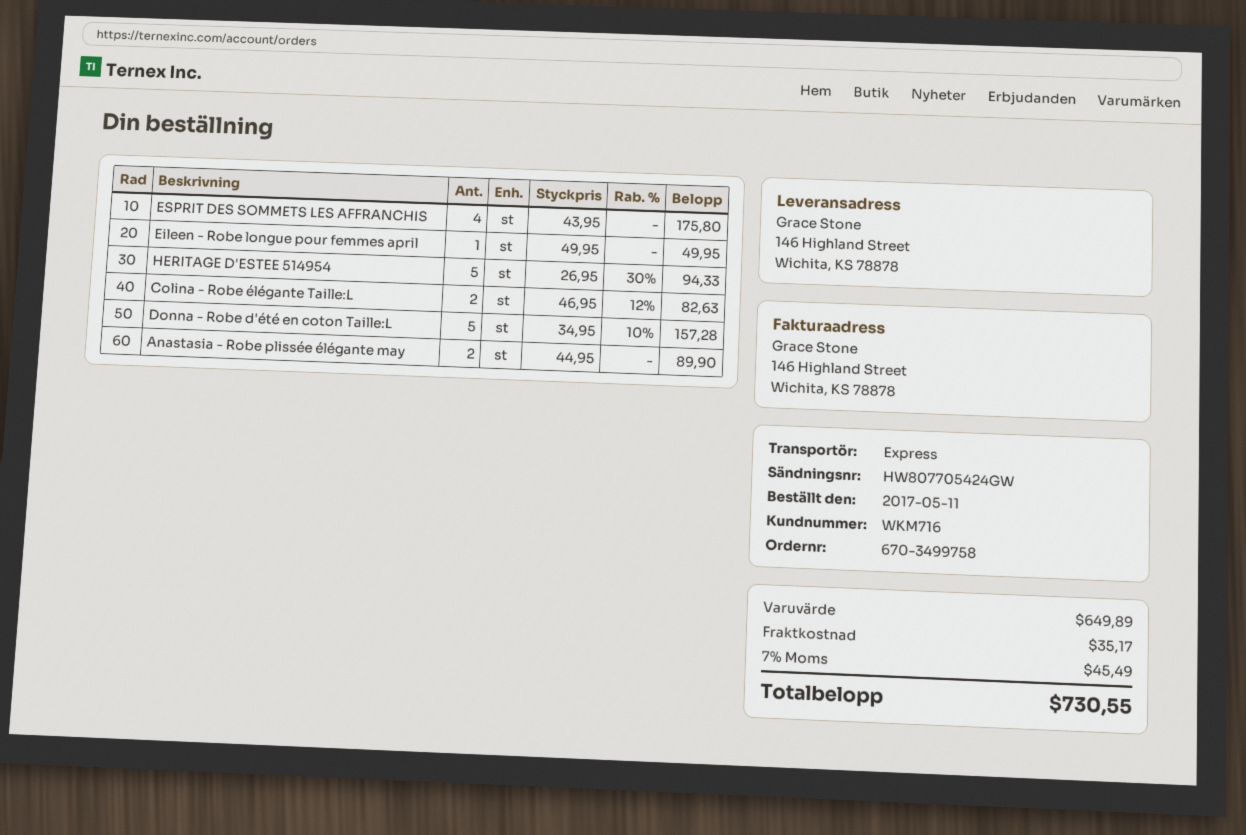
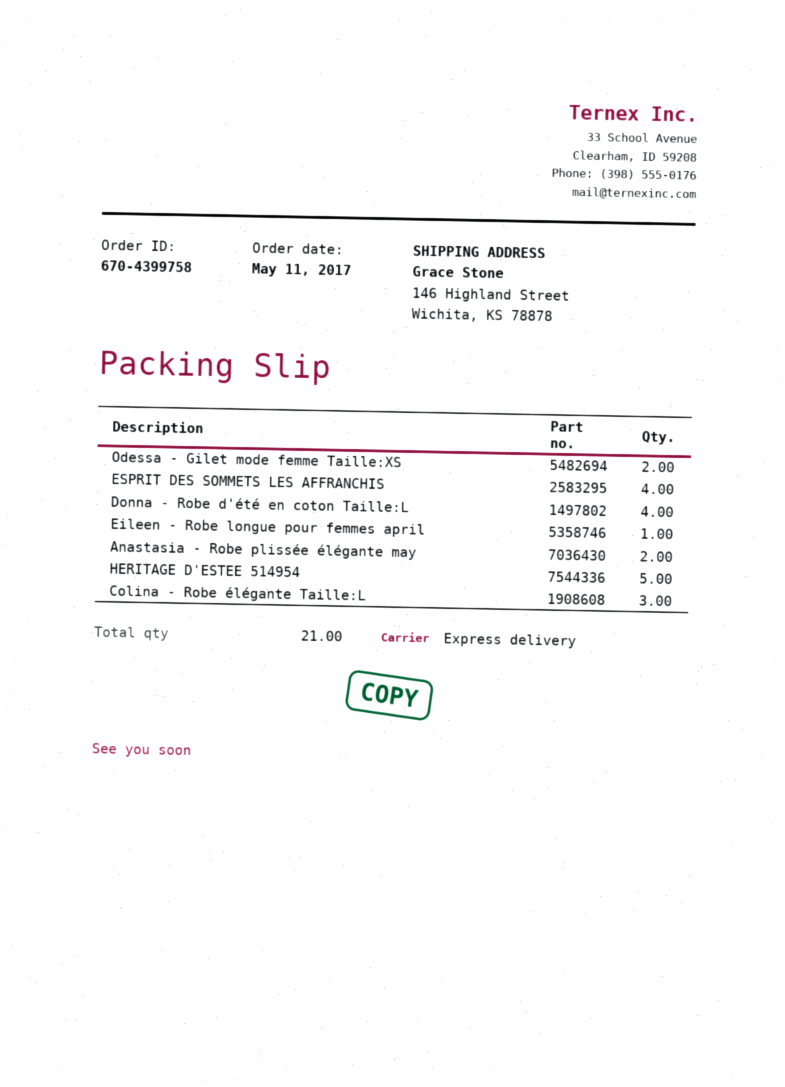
order number: 670-3499758 -> 670-4399758
Colina - Robe élégante Taille:L: 2 -> 3
Donna - Robe d'été en coton Taille:L: 5 -> 4
Odessa - Gilet mode femme Taille:XS: none -> 2

